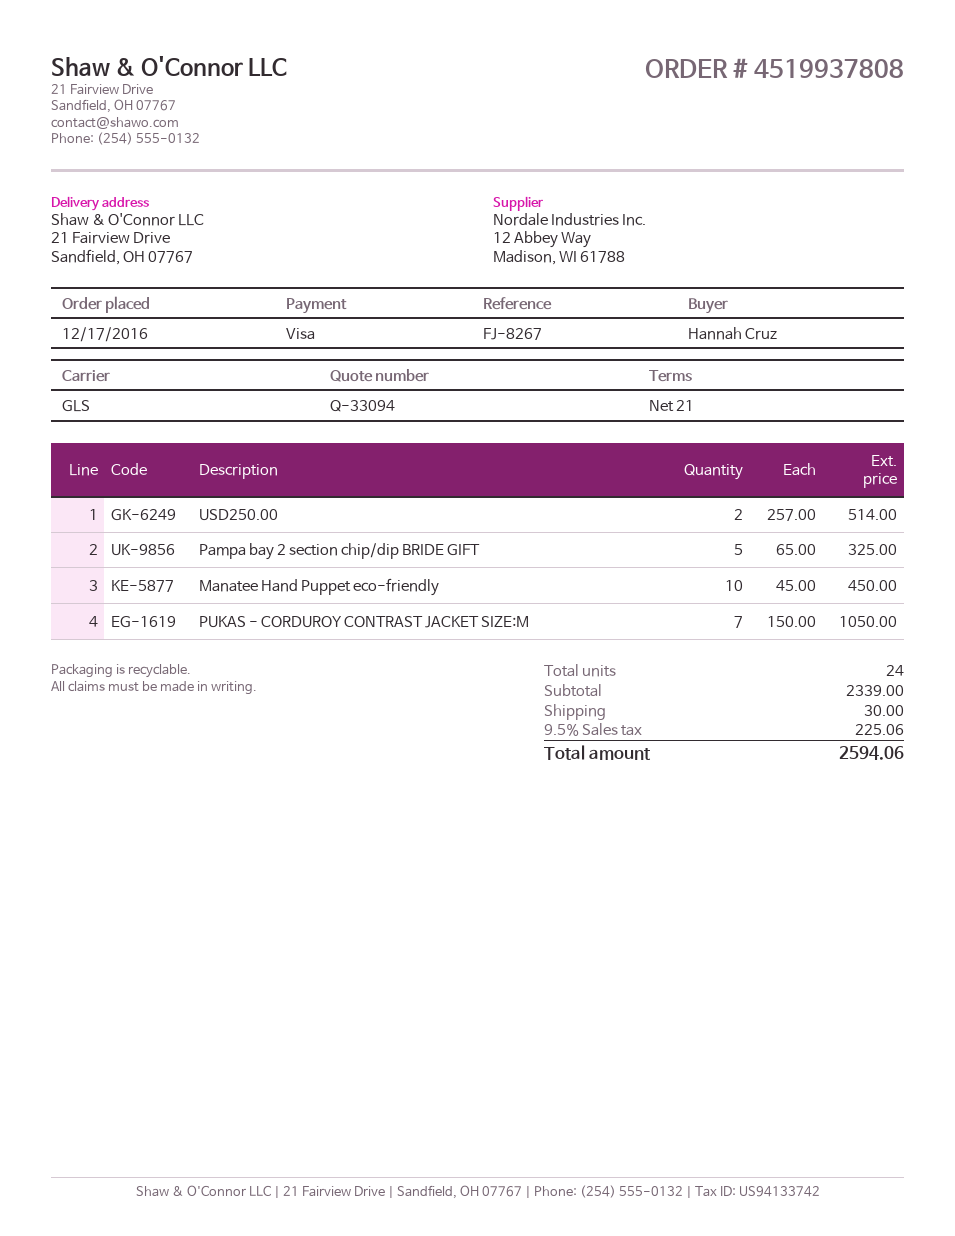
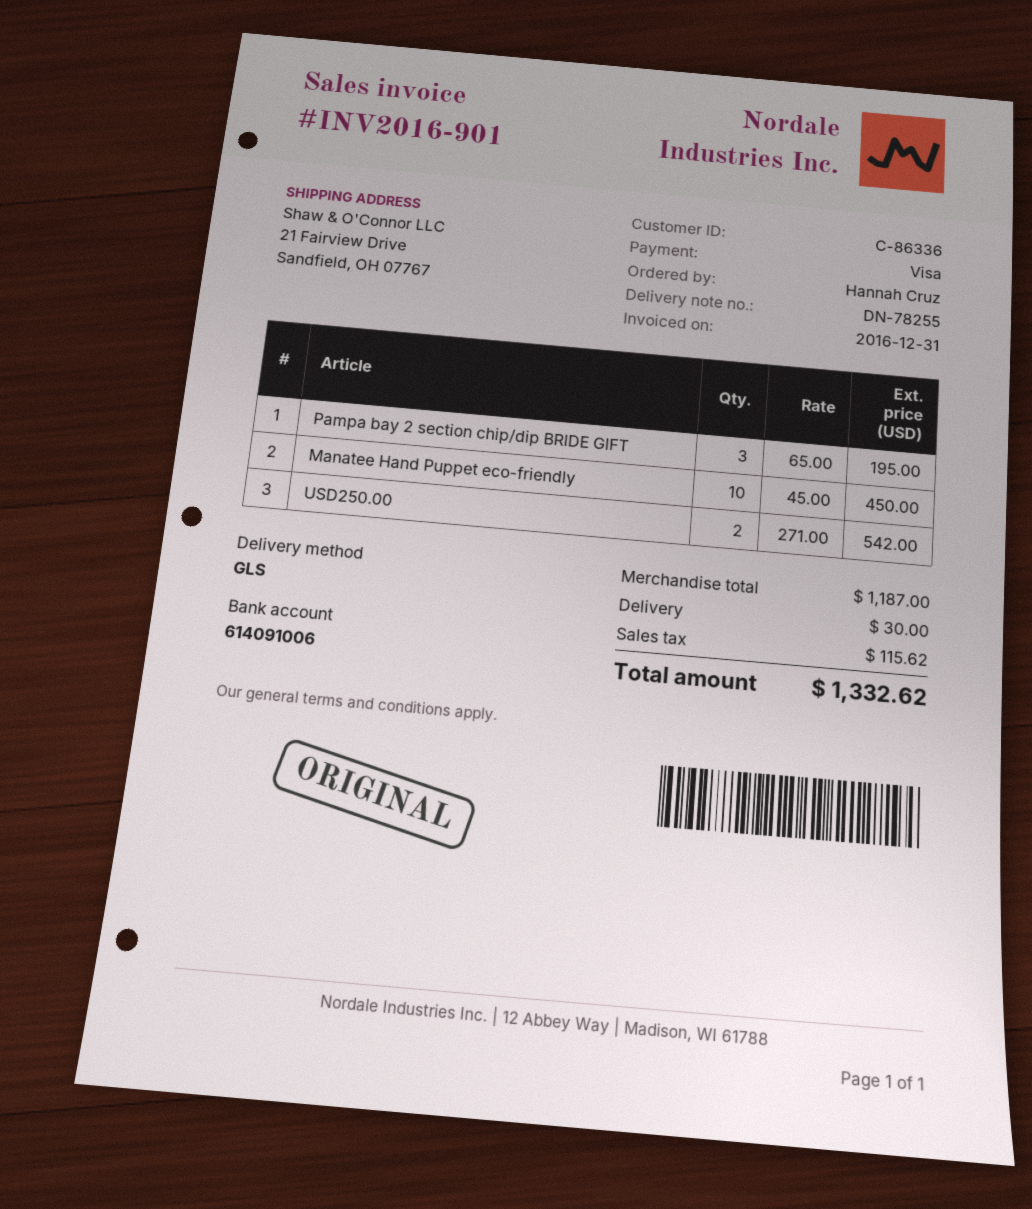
USD250.00: 2 x 257.00 = 514.00 -> 2 x 271.00 = 542.00
Pampa bay 2 section chip/dip BRIDE GIFT: 5 x 65.00 = 325.00 -> 3 x 65.00 = 195.00
PUKAS - CORDUROY CONTRAST JACKET SIZE:M: 7 x 150.00 = 1050.00 -> none
subtotal: 2339.00 -> 1187.00
tax: 225.06 -> 115.62
total: 2594.06 -> 1332.62

